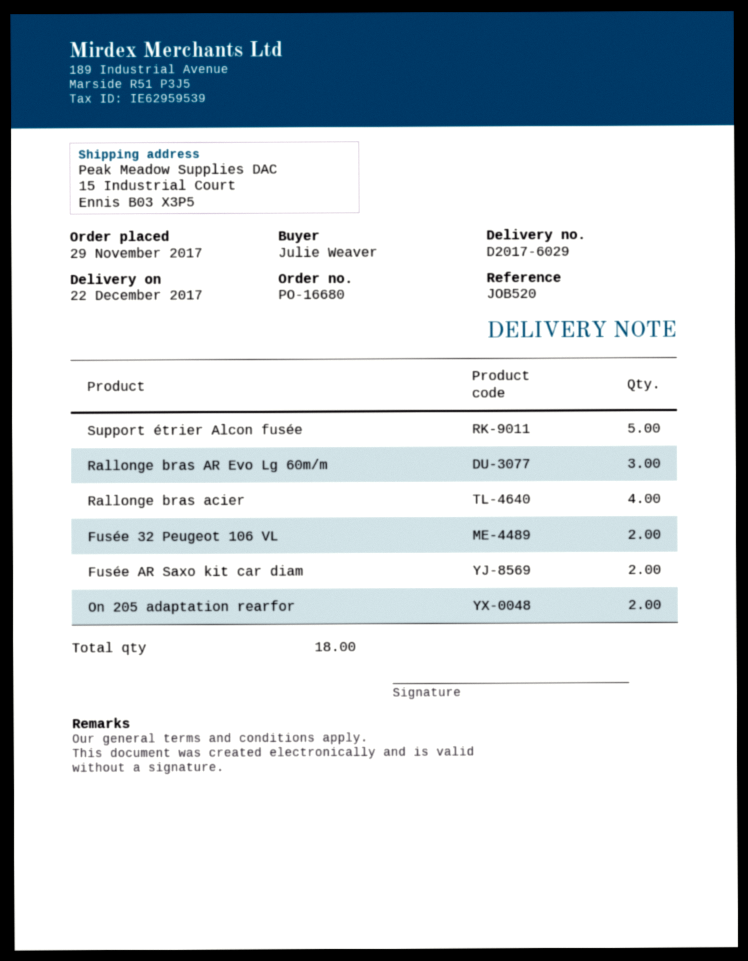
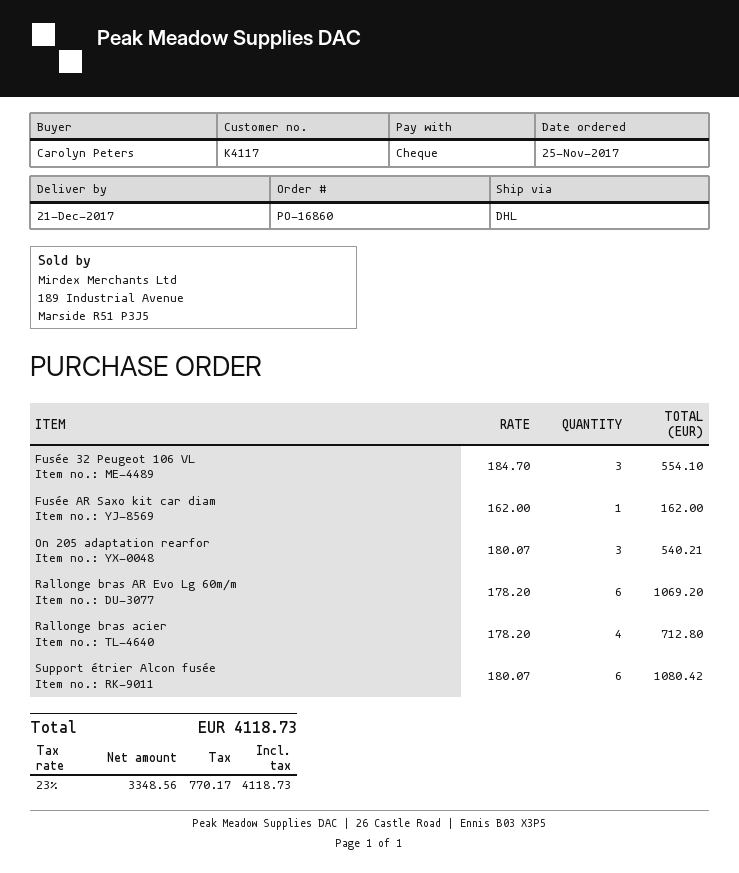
order number: PO-16680 -> PO-16860
order date: 2017-11-29 -> 2017-11-25
delivery date: 2017-12-22 -> 2017-12-21
ordered by: Julie Weaver -> Carolyn Peters
Support étrier Alcon fusée: 5 -> 6
Rallonge bras AR Evo Lg 60m/m: 3 -> 6
Fusée 32 Peugeot 106 VL: 2 -> 3
Fusée AR Saxo kit car diam: 2 -> 1
On 205 adaptation rearfor: 2 -> 3

